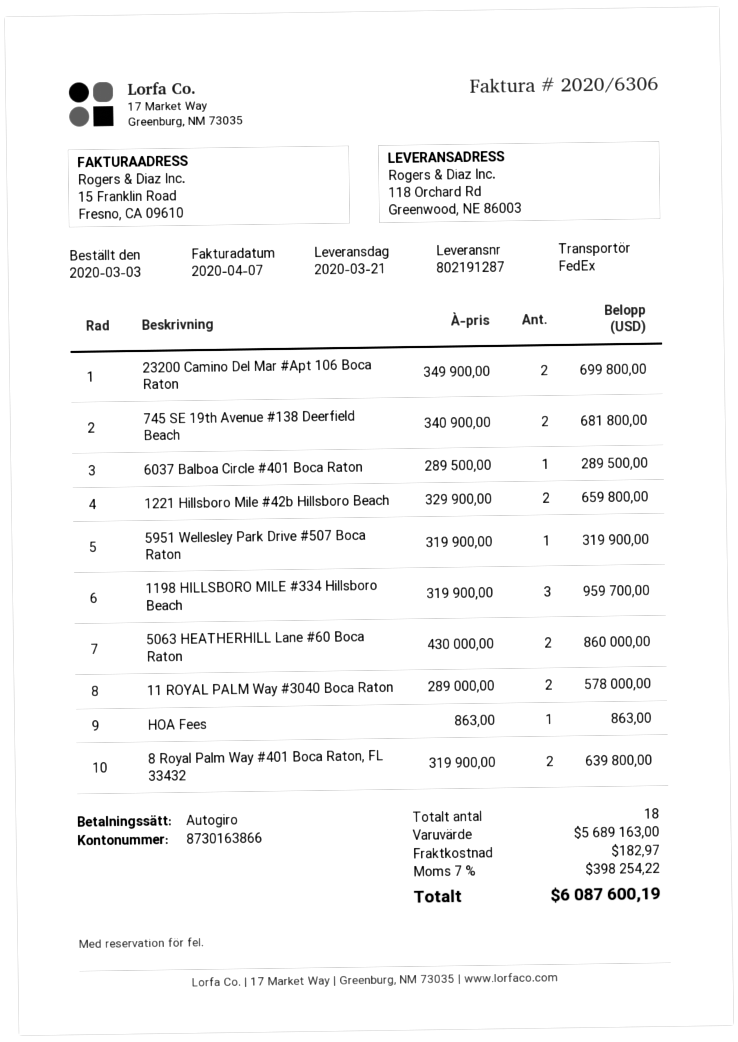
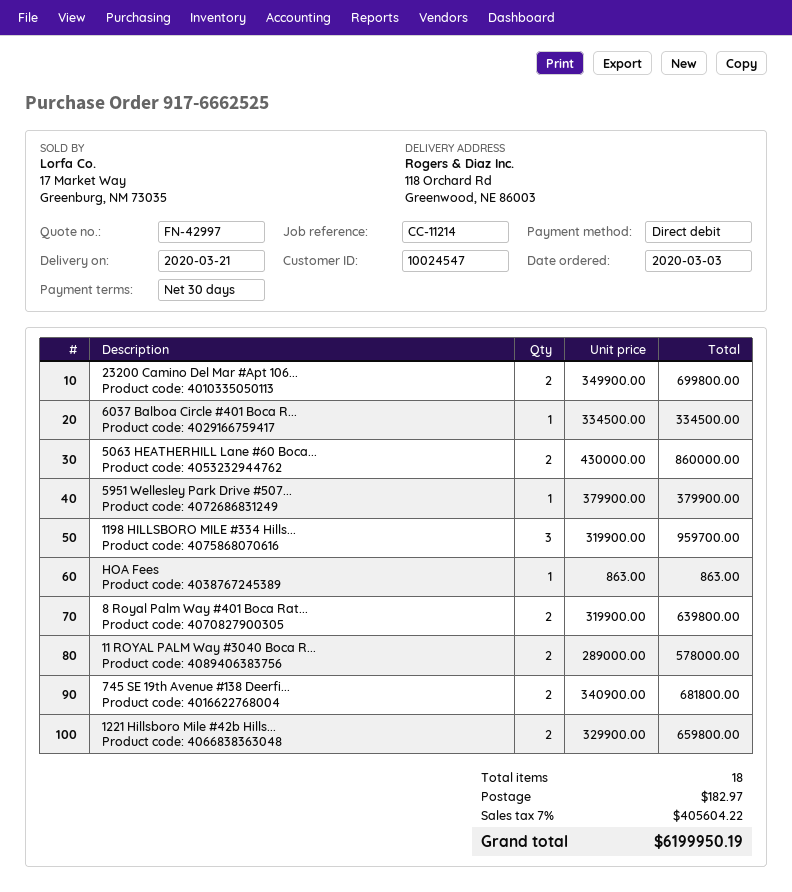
6037 Balboa Circle #401 Boca Raton: 1 x 289500.00 = 289500.00 -> 1 x 334500.00 = 334500.00
5951 Wellesley Park Drive #507 Boca Raton: 1 x 319900.00 = 319900.00 -> 1 x 379900.00 = 379900.00
tax: 7% = 398254.22 -> 7% = 405604.22
total: 6087600.19 -> 6199950.19

